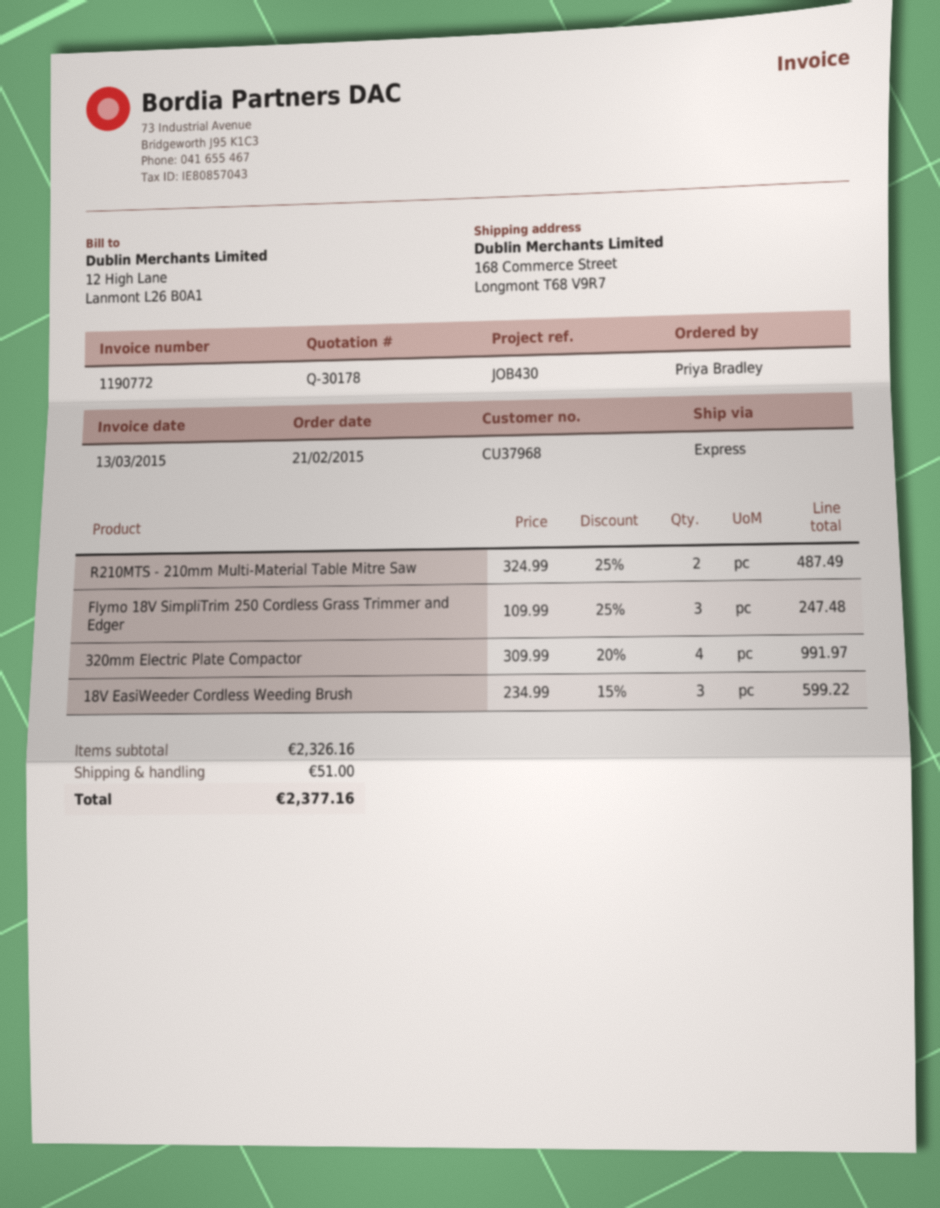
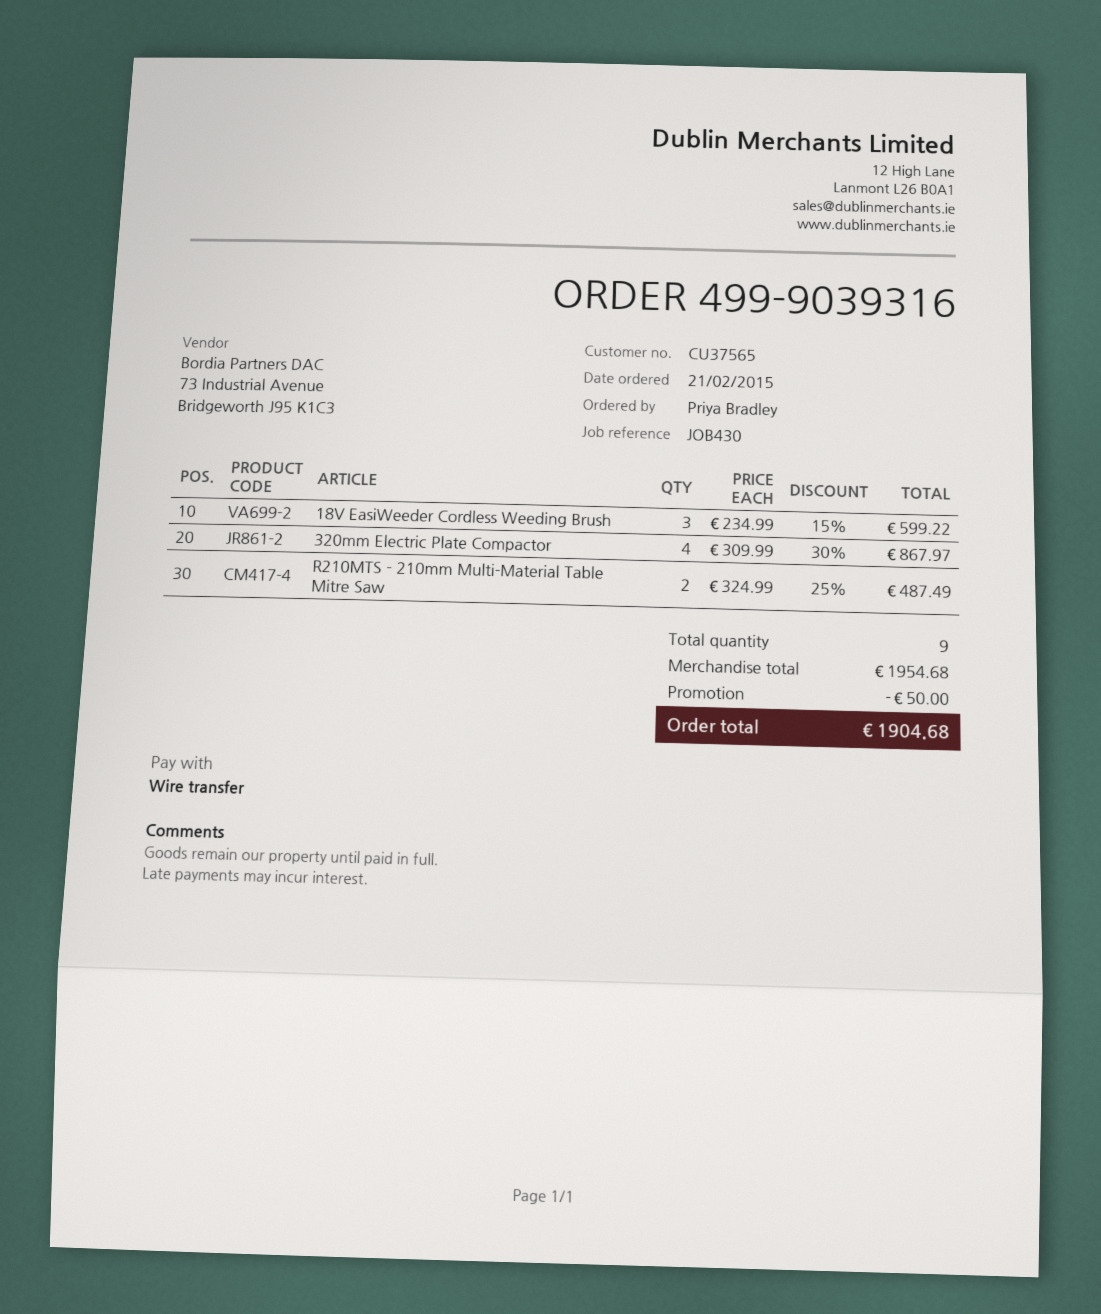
customer number: CU37968 -> CU37565
Flymo 18V SimpliTrim 250 Cordless Grass Trimmer and Edger: 3 x 109.99 - 25% = 247.48 -> none
320mm Electric Plate Compactor: 4 x 309.99 - 20% = 991.97 -> 4 x 309.99 - 30% = 867.97
subtotal: 2326.16 -> 1954.68
discount: none -> 50.00
shipping: 51.00 -> none
total: 2377.16 -> 1904.68

